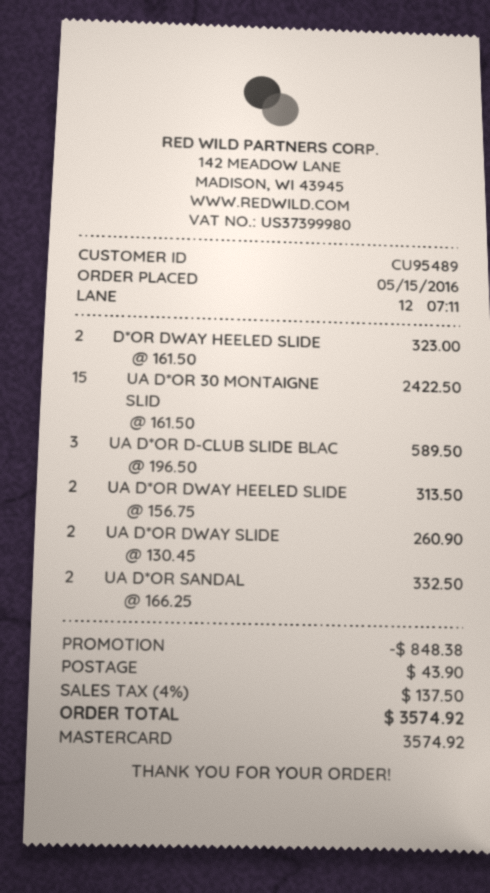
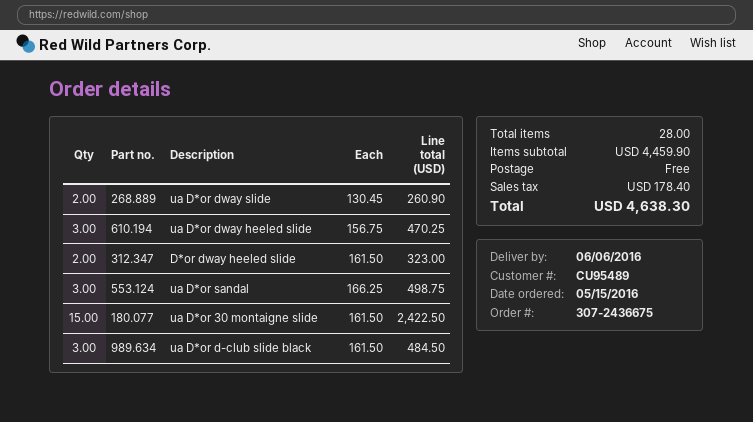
UA D*OR D-CLUB SLIDE BLAC: 3 x 196.50 = 589.50 -> 3 x 161.50 = 484.50
UA D*OR DWAY HEELED SLIDE: 2 x 156.75 = 313.50 -> 3 x 156.75 = 470.25
UA D*OR SANDAL: 2 x 166.25 = 332.50 -> 3 x 166.25 = 498.75
discount: 848.38 -> none
shipping: 43.90 -> 0.00
tax: 137.50 -> 178.40
total: 3574.92 -> 4638.30

